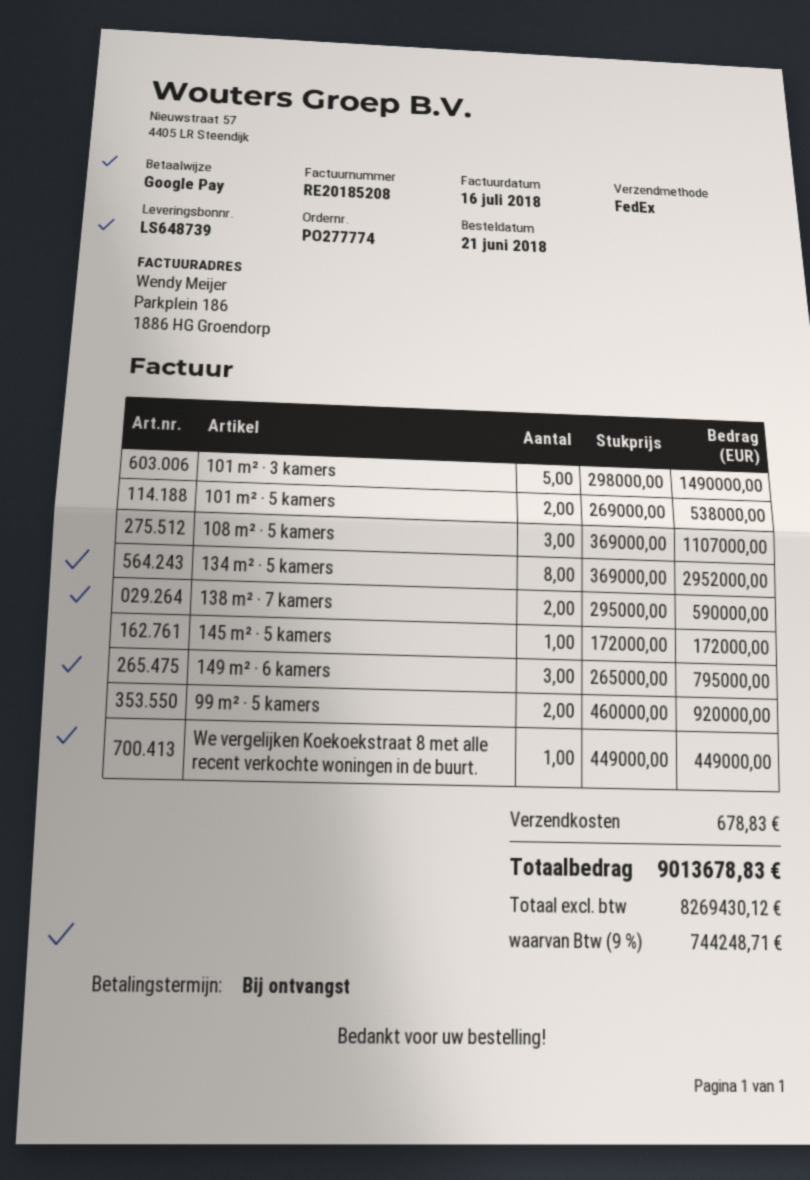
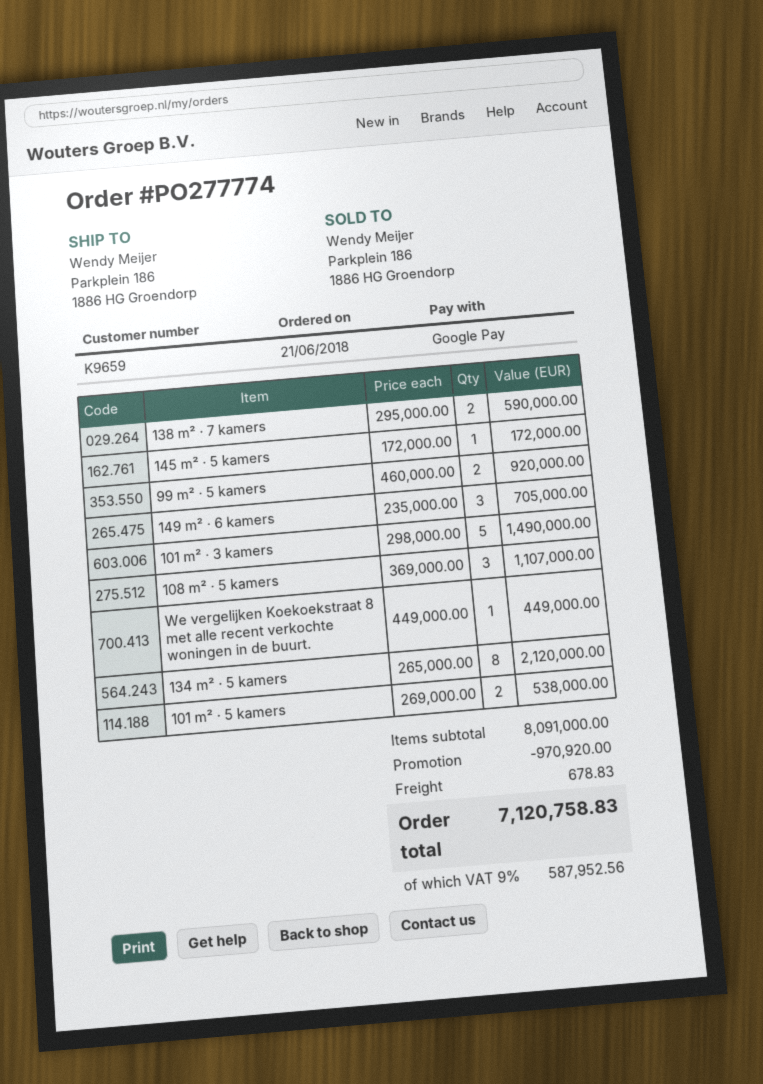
134 m² · 5 kamers: 8 x 369000.00 = 2952000.00 -> 8 x 265000.00 = 2120000.00
149 m² · 6 kamers: 3 x 265000.00 = 795000.00 -> 3 x 235000.00 = 705000.00
discount: none -> 970920.00
tax: 9% = 744248.71 -> 9% = 587952.56
total: 9013678.83 -> 7120758.83

